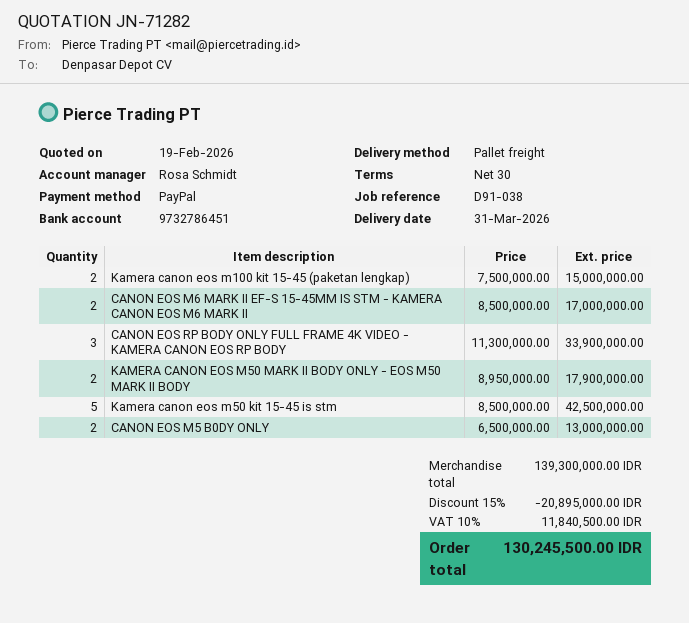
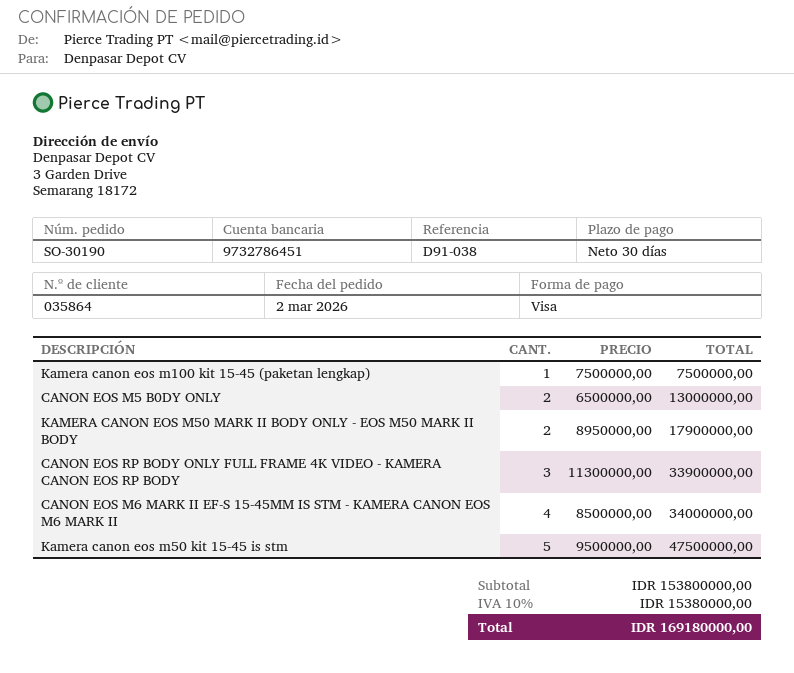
payment method: PayPal -> Visa
Kamera canon eos m100 kit 15-45 (paketan lengkap): 2 x 7500000.00 = 15000000.00 -> 1 x 7500000.00 = 7500000.00
CANON EOS M6 MARK II EF-S 15-45MM IS STM - KAMERA CANON EOS M6 MARK II: 2 x 8500000.00 = 17000000.00 -> 4 x 8500000.00 = 34000000.00
Kamera canon eos m50 kit 15-45 is stm: 5 x 8500000.00 = 42500000.00 -> 5 x 9500000.00 = 47500000.00
subtotal: 139300000.00 -> 153800000.00
discount: 15% = 20895000.00 -> none
tax: 10% = 11840500.00 -> 10% = 15380000.00
total: 130245500.00 -> 169180000.00

